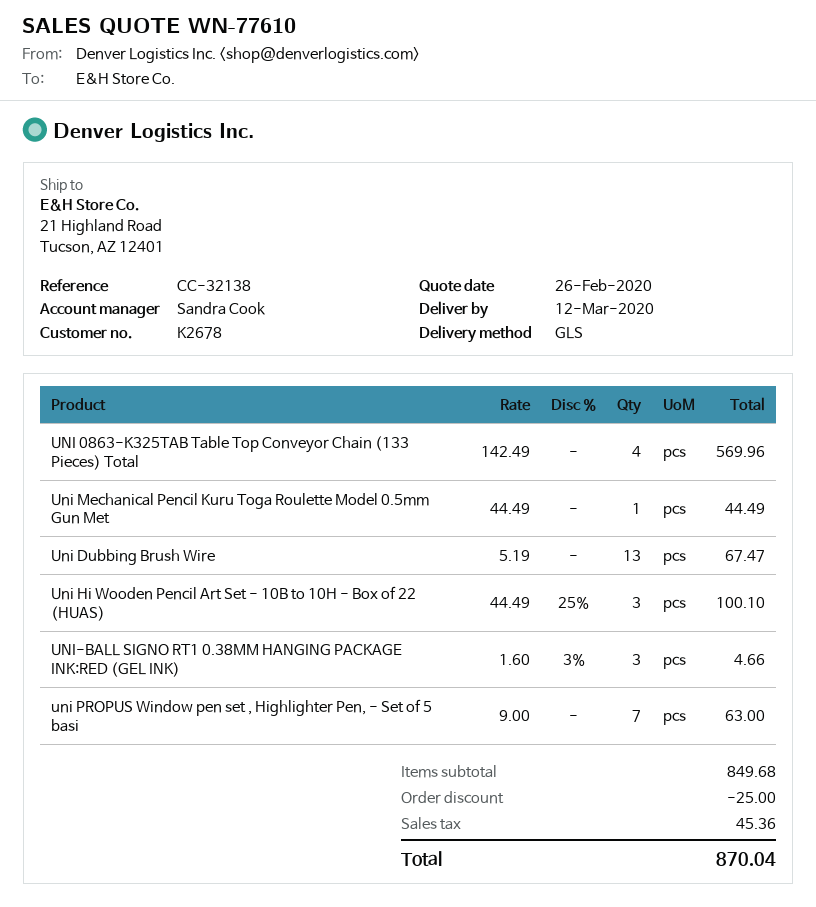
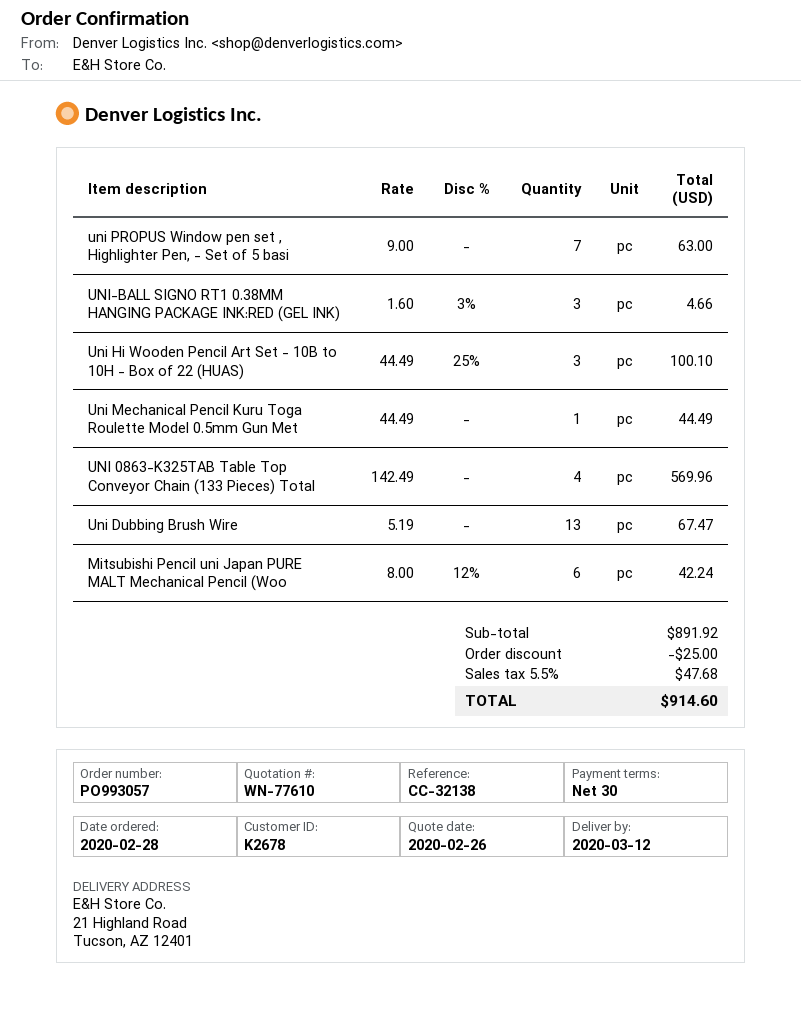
Mitsubishi Pencil uni Japan PURE MALT Mechanical Pencil (Woo: none -> 6 x 8.00 - 12% = 42.24
subtotal: 849.68 -> 891.92
tax: 45.36 -> 47.68
total: 870.04 -> 914.60

